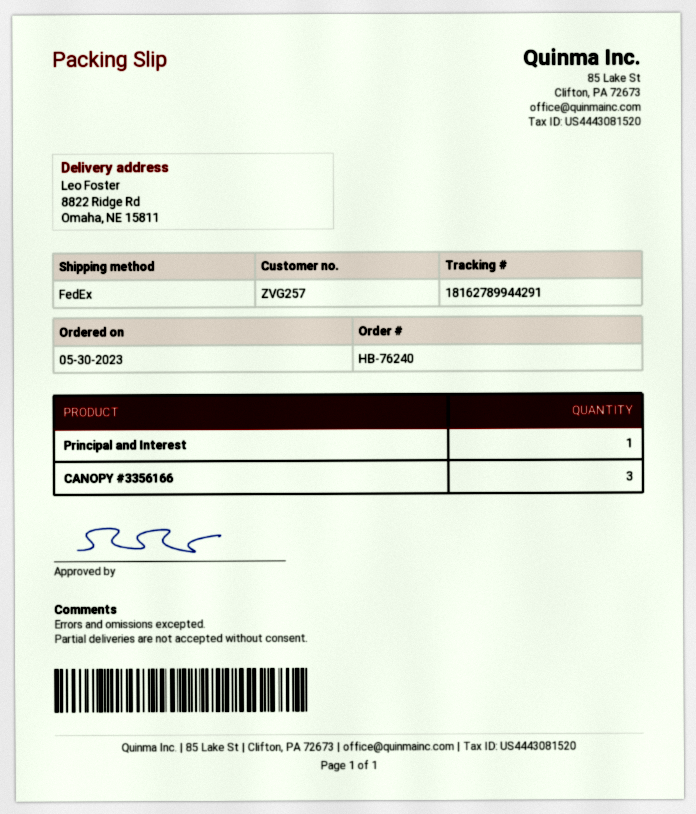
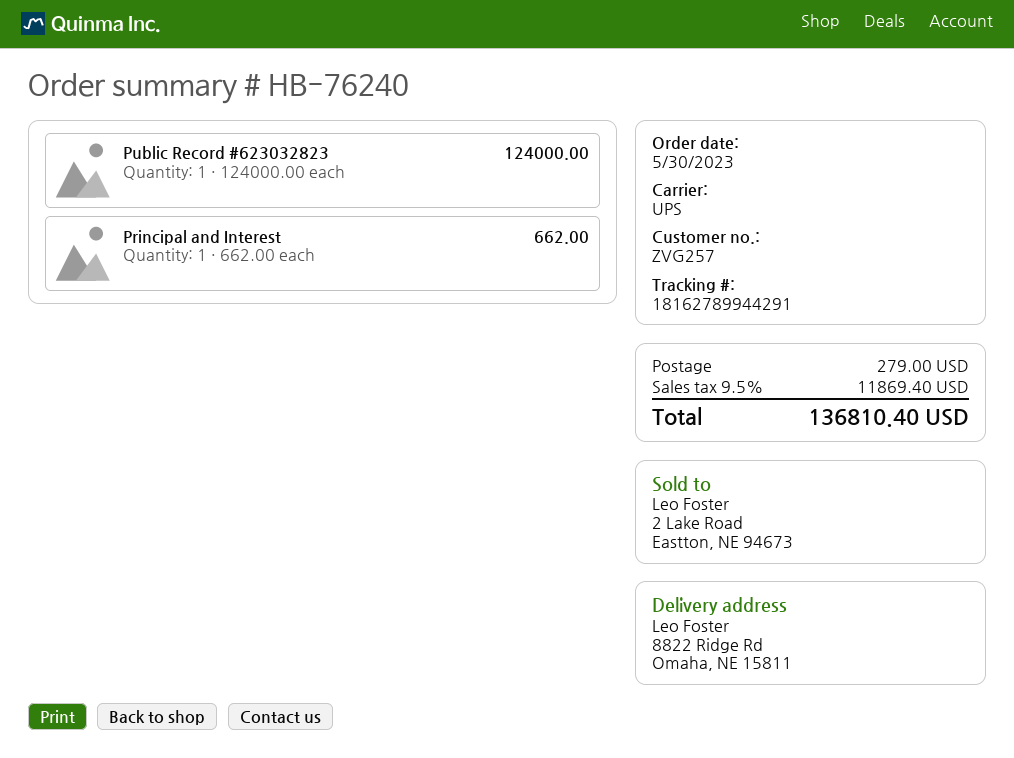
shipping method: FedEx -> UPS
CANOPY #3356166: 3 -> none
Public Record #623032823: none -> 1

